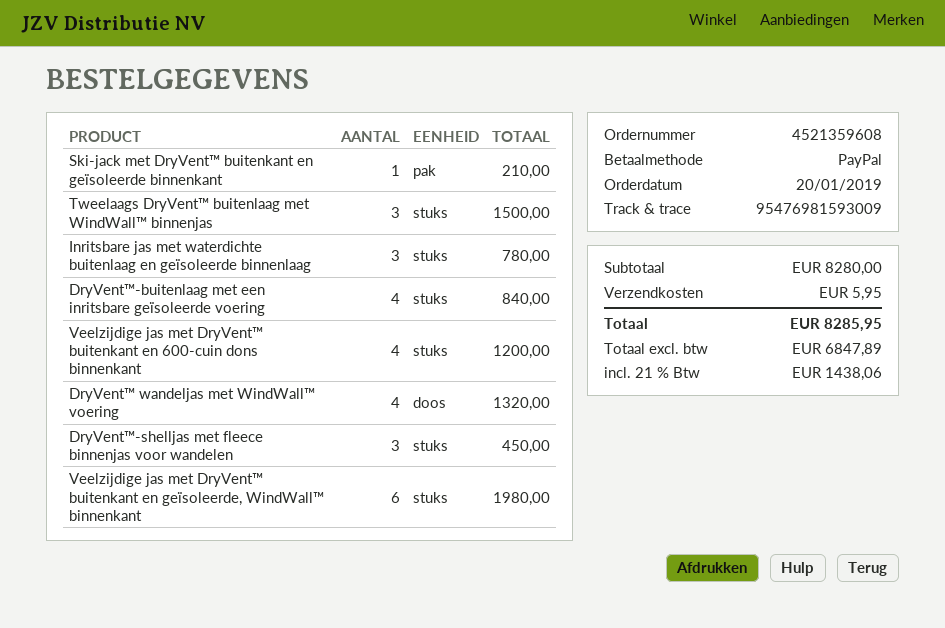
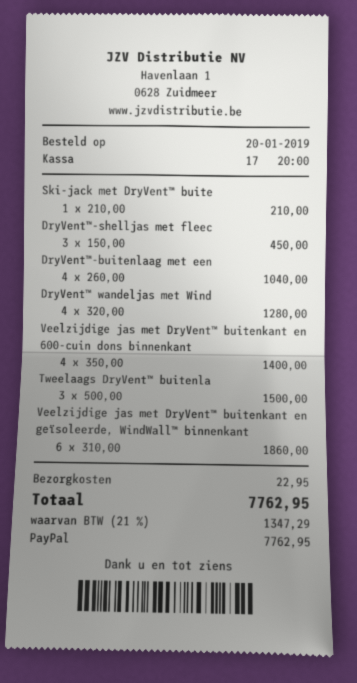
Inritsbare jas met waterdichte buitenlaag en geïsoleerde binnenlaag: 3 for 780.00 -> none
DryVent™-buitenlaag met een inritsbare geïsoleerde voering: 4 for 840.00 -> 4 for 1040.00
Veelzijdige jas met DryVent™ buitenkant en 600-cuin dons binnenkant: 4 for 1200.00 -> 4 for 1400.00
DryVent™ wandeljas met WindWall™ voering: 4 for 1320.00 -> 4 for 1280.00
Veelzijdige jas met DryVent™ buitenkant en geïsoleerde, WindWall™ binnenkant: 6 for 1980.00 -> 6 for 1860.00
shipping: 5.95 -> 22.95
tax: 21% = 1438.06 -> 21% = 1347.29
total: 8285.95 -> 7762.95

